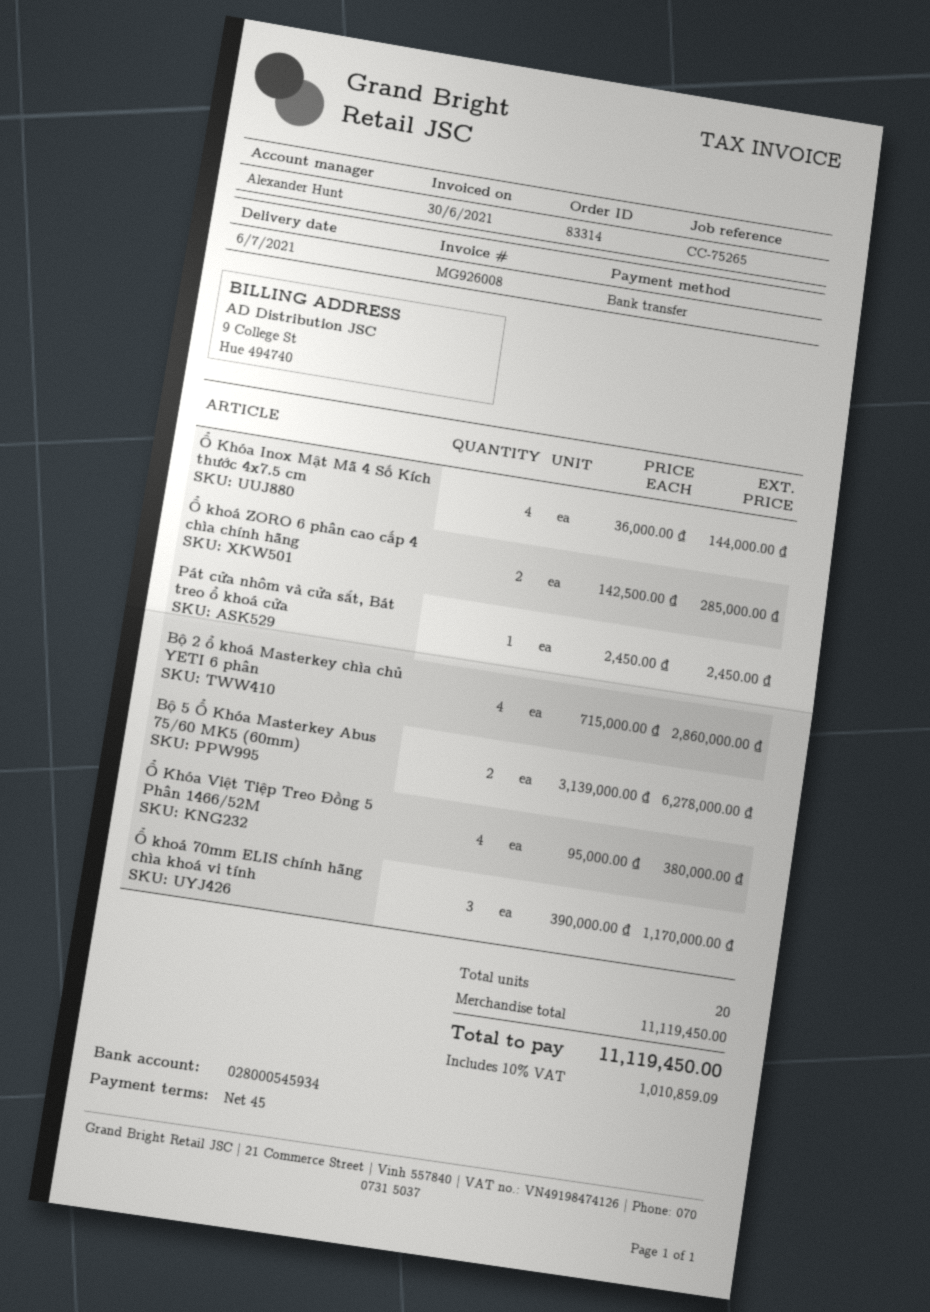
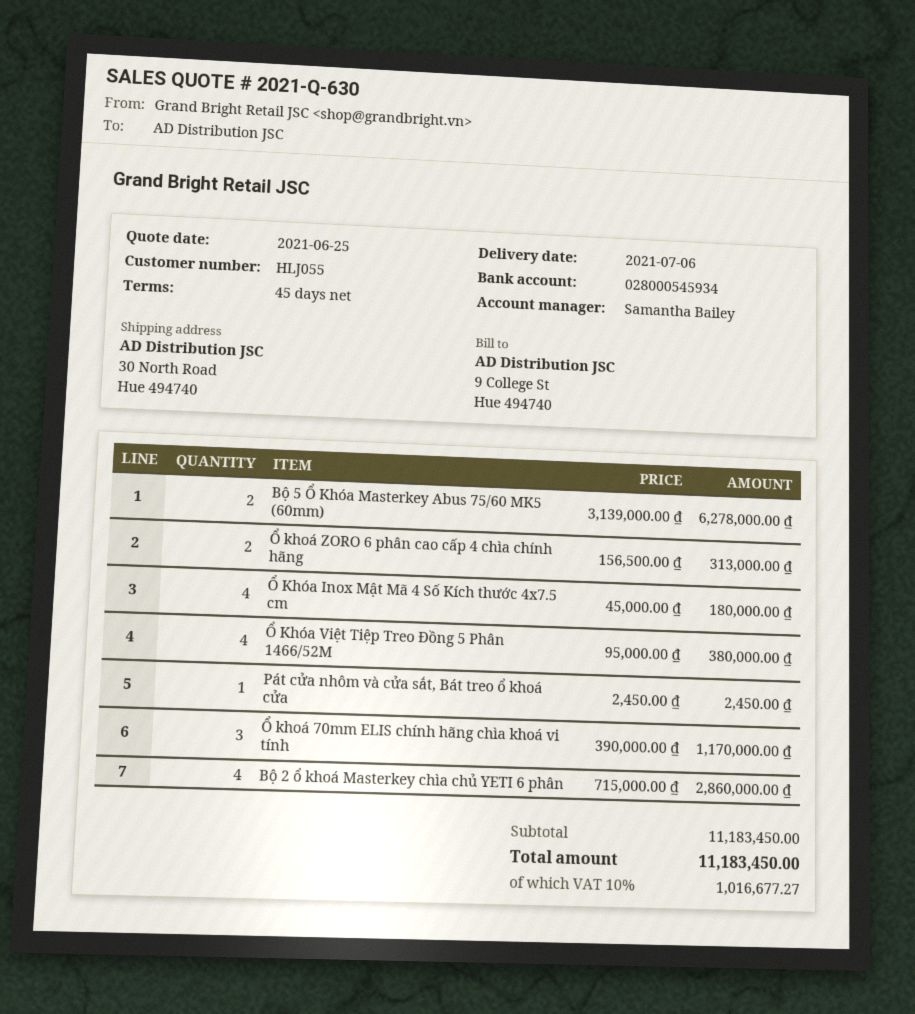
sales rep: Alexander Hunt -> Samantha Bailey
Ổ Khóa Inox Mật Mã 4 Số Kích thước 4x7.5 cm: 4 x 36000.00 = 144000.00 -> 4 x 45000.00 = 180000.00
Ổ khoá ZORO 6 phân cao cấp 4 chìa chính hãng: 2 x 142500.00 = 285000.00 -> 2 x 156500.00 = 313000.00
subtotal: 11119450.00 -> 11183450.00
tax: 10% = 1010859.09 -> 10% = 1016677.27
total: 11119450.00 -> 11183450.00

